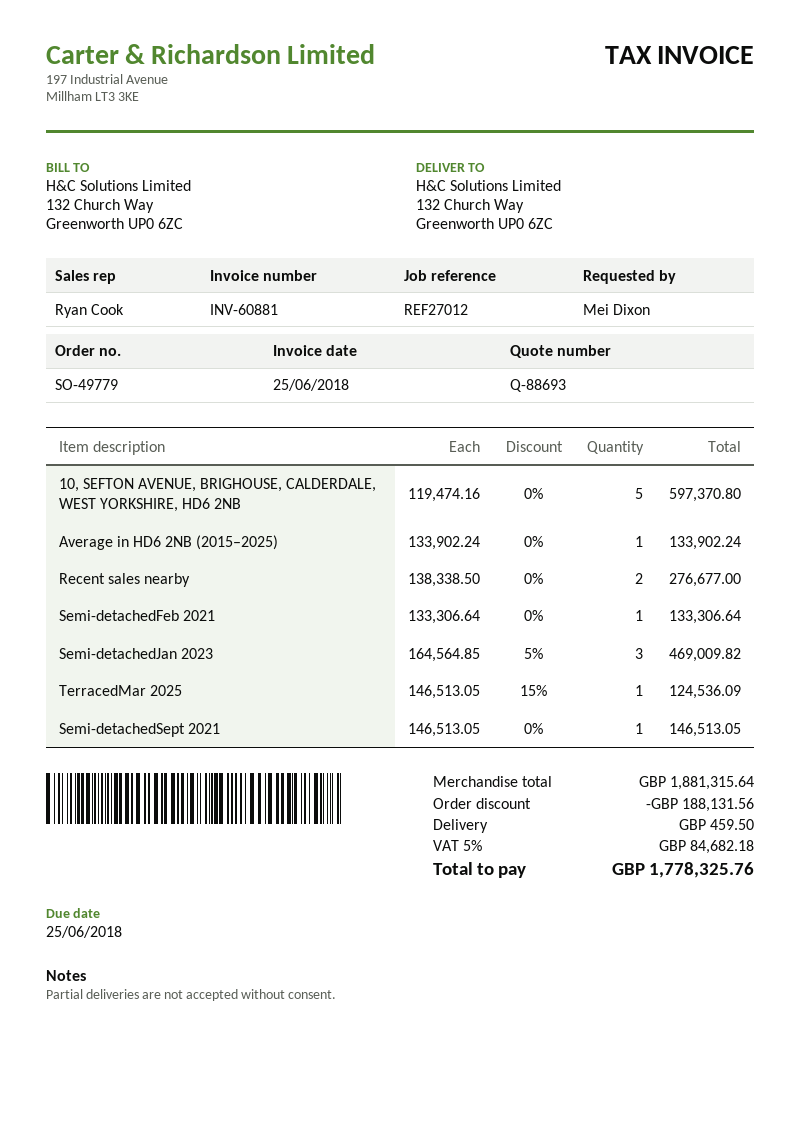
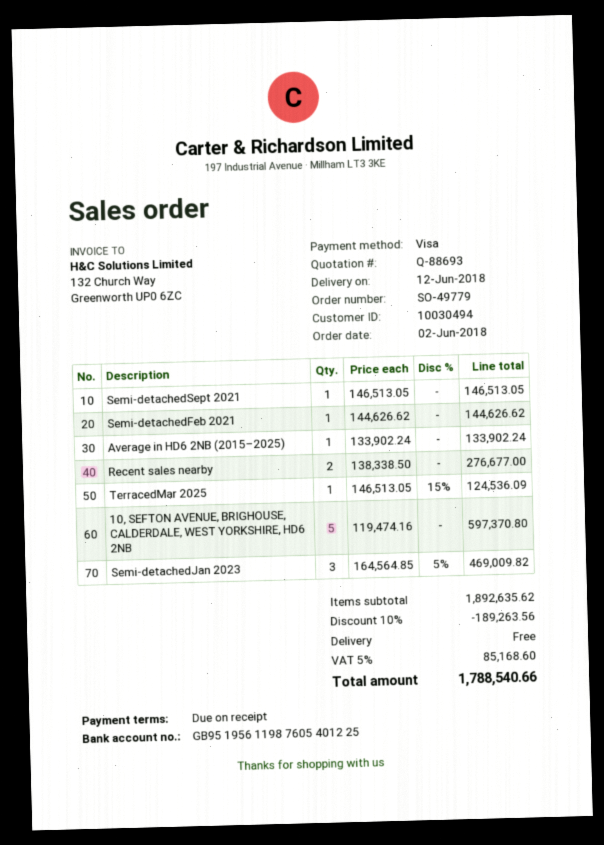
Semi-detachedFeb 2021: 1 x 133306.64 = 133306.64 -> 1 x 144626.62 = 144626.62
subtotal: 1881315.64 -> 1892635.62
discount: 188131.56 -> 189263.56
shipping: 459.50 -> 0.00
tax: 5% = 84682.18 -> 5% = 85168.60
total: 1778325.76 -> 1788540.66

